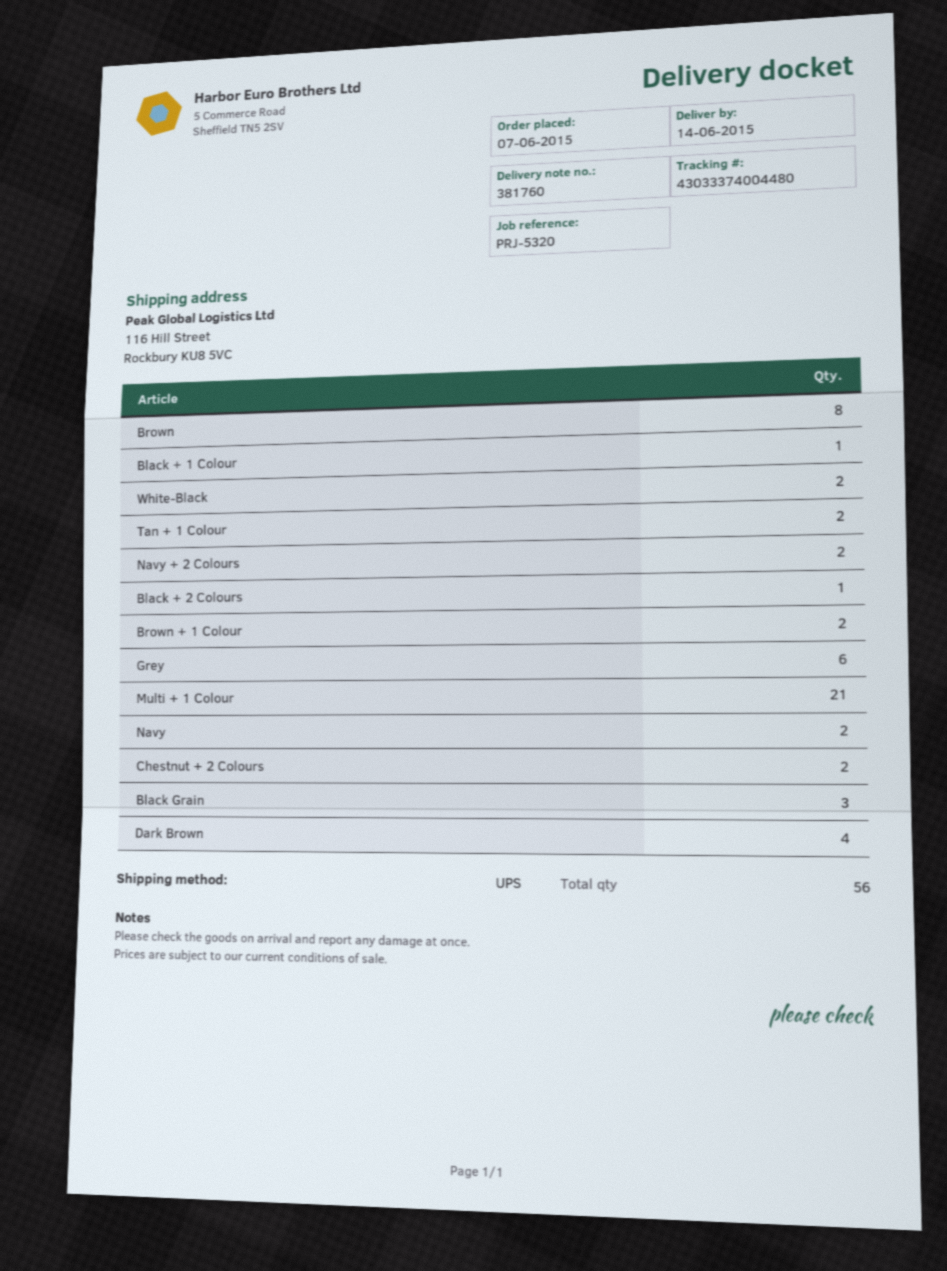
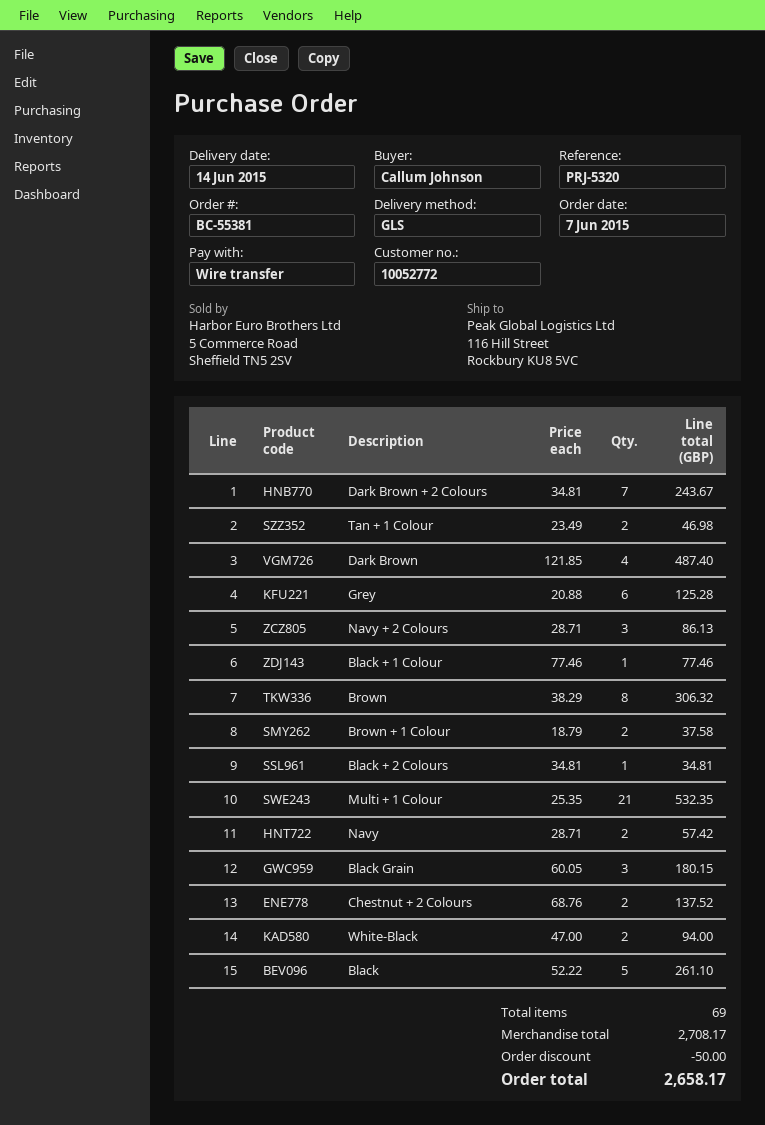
shipping method: UPS -> GLS
Navy + 2 Colours: 2 -> 3
Dark Brown + 2 Colours: none -> 7
Black: none -> 5
total quantity: 56 -> 69

